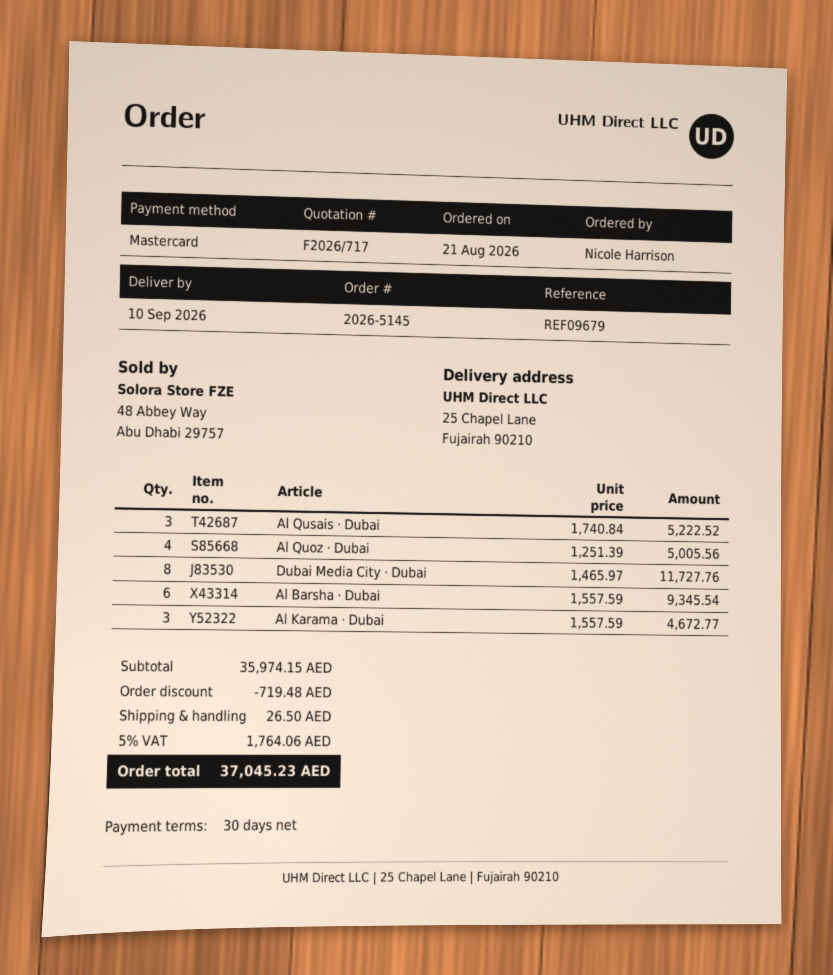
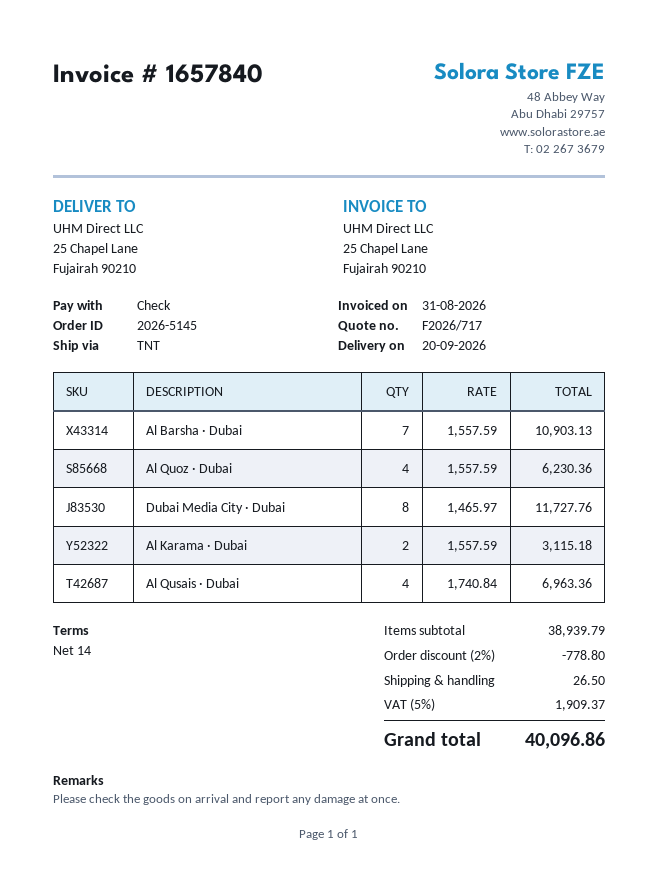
delivery date: 2026-09-10 -> 2026-09-20
payment terms: 30 days -> 14 days
payment method: Mastercard -> cheque
Al Qusais · Dubai: 3 x 1740.84 = 5222.52 -> 4 x 1740.84 = 6963.36
Al Quoz · Dubai: 4 x 1251.39 = 5005.56 -> 4 x 1557.59 = 6230.36
Al Barsha · Dubai: 6 x 1557.59 = 9345.54 -> 7 x 1557.59 = 10903.13
Al Karama · Dubai: 3 x 1557.59 = 4672.77 -> 2 x 1557.59 = 3115.18
subtotal: 35974.15 -> 38939.79
discount: 719.48 -> 778.80
tax: 5% = 1764.06 -> 5% = 1909.37
total: 37045.23 -> 40096.86

